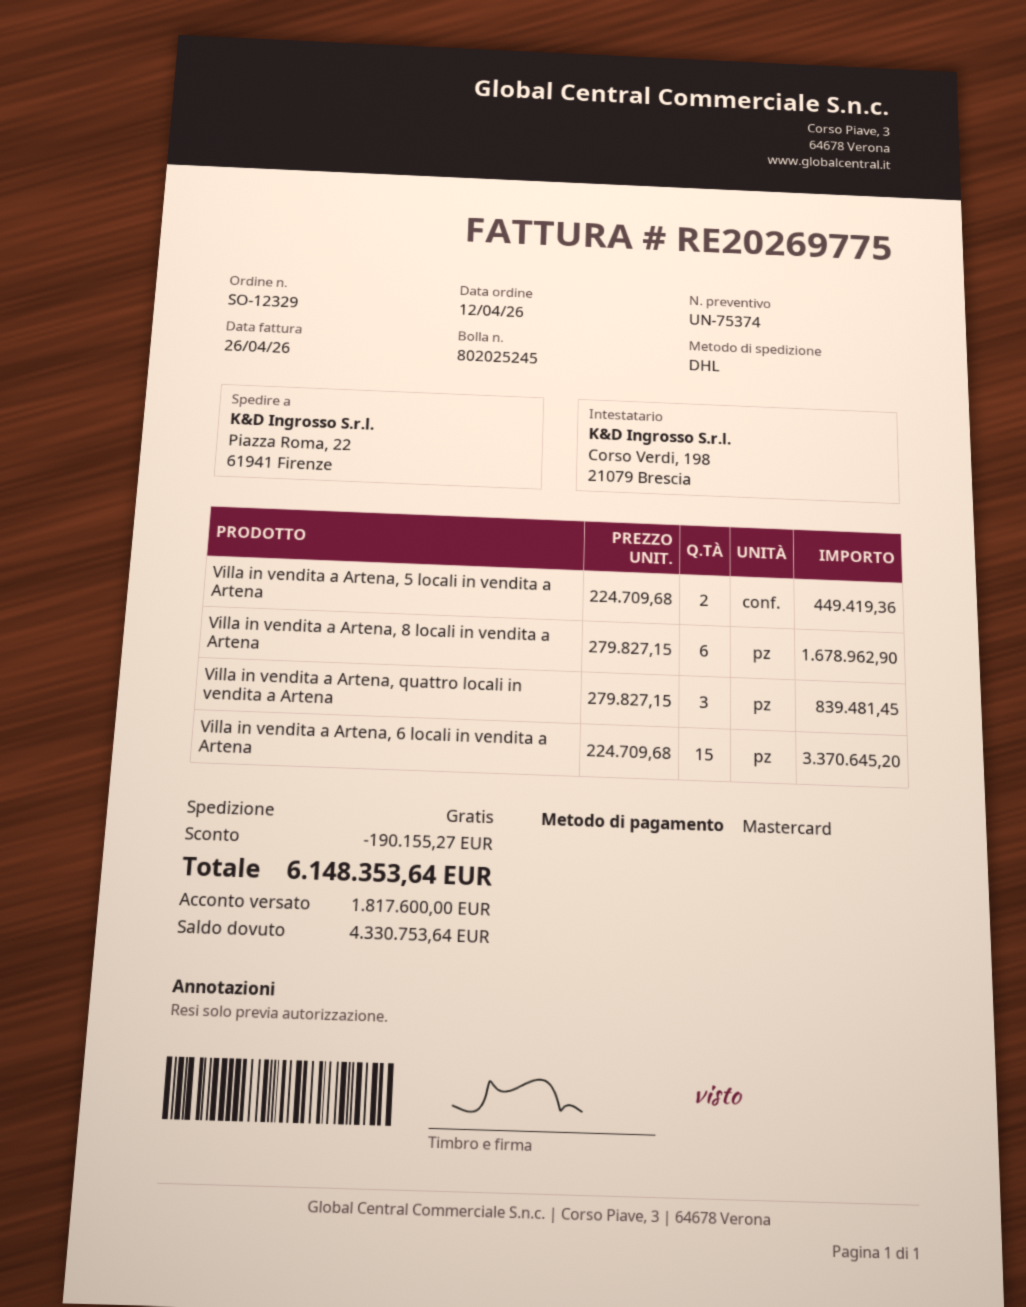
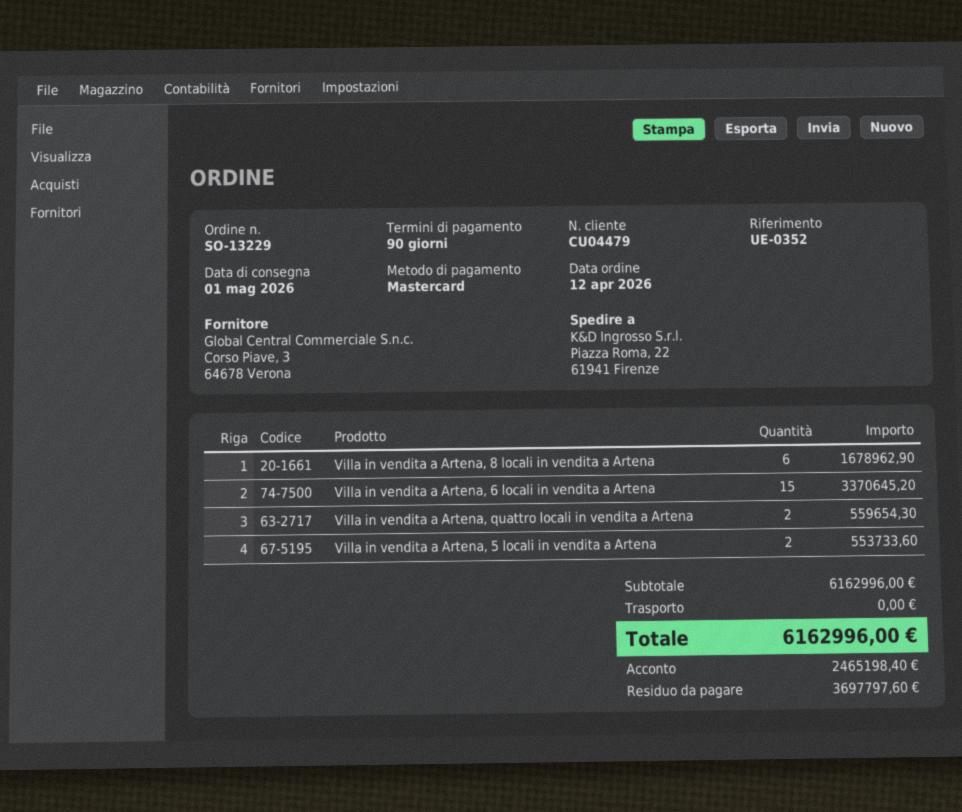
order number: SO-12329 -> SO-13229
Villa in vendita a Artena, 5 locali in vendita a Artena: 2 for 449419.36 -> 2 for 553733.60
Villa in vendita a Artena, quattro locali in vendita a Artena: 3 for 839481.45 -> 2 for 559654.30
discount: 190155.27 -> none
total: 6148353.64 -> 6162996.00
deposit: 1817600.00 -> 2465198.40
balance: 4330753.64 -> 3697797.60

